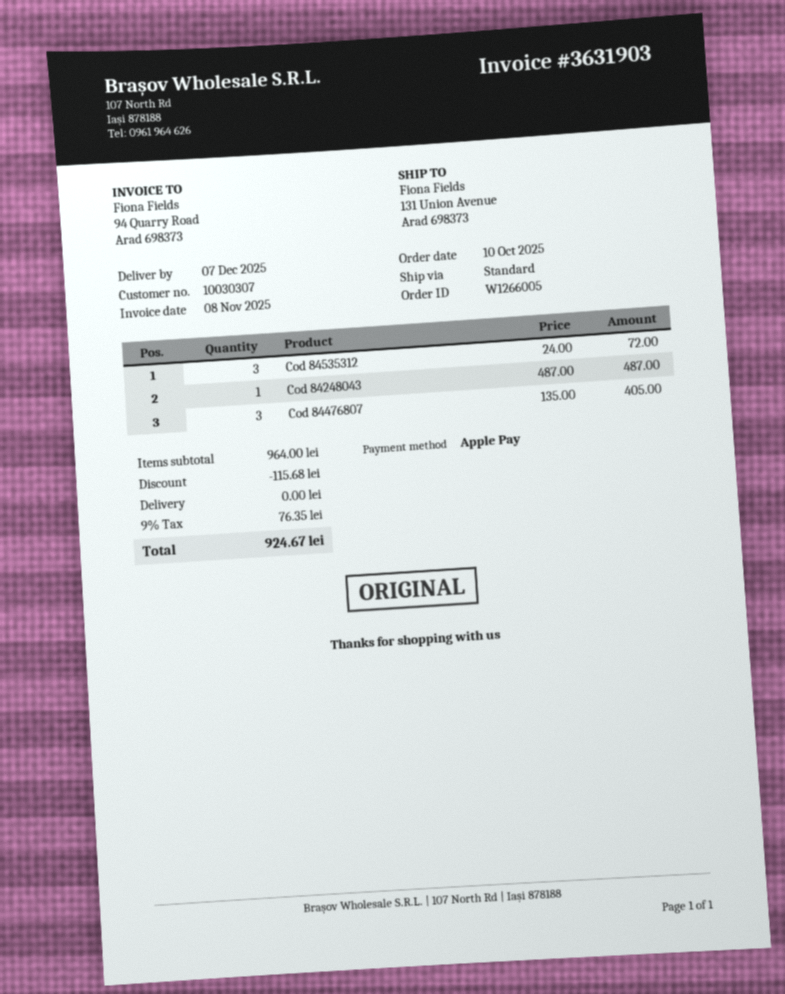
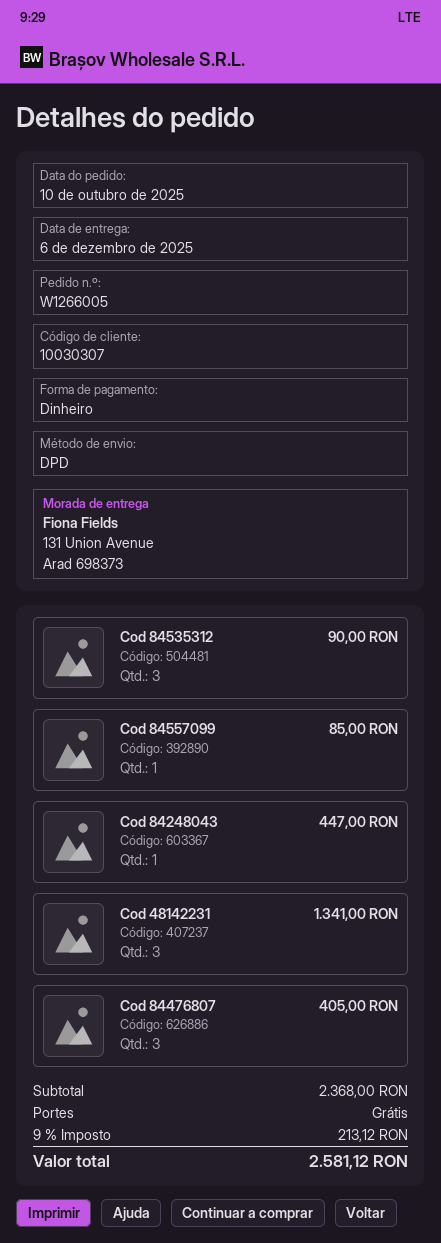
delivery date: 2025-12-07 -> 2025-12-06
payment method: Apple Pay -> cash
shipping method: standard -> DPD
Cod 84535312: 3 for 72.00 -> 3 for 90.00
Cod 84248043: 1 for 487.00 -> 1 for 447.00
Cod 84557099: none -> 1 for 85.00
Cod 48142231: none -> 3 for 1341.00
subtotal: 964.00 -> 2368.00
discount: 115.68 -> none
tax: 9% = 76.35 -> 9% = 213.12
total: 924.67 -> 2581.12

